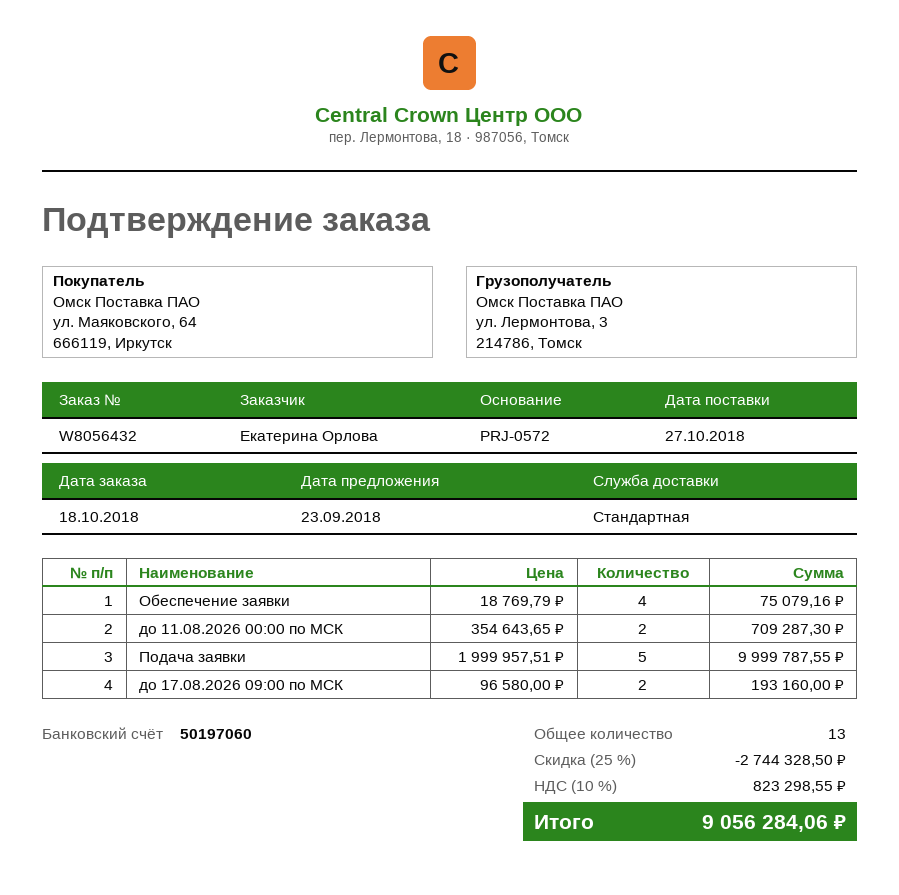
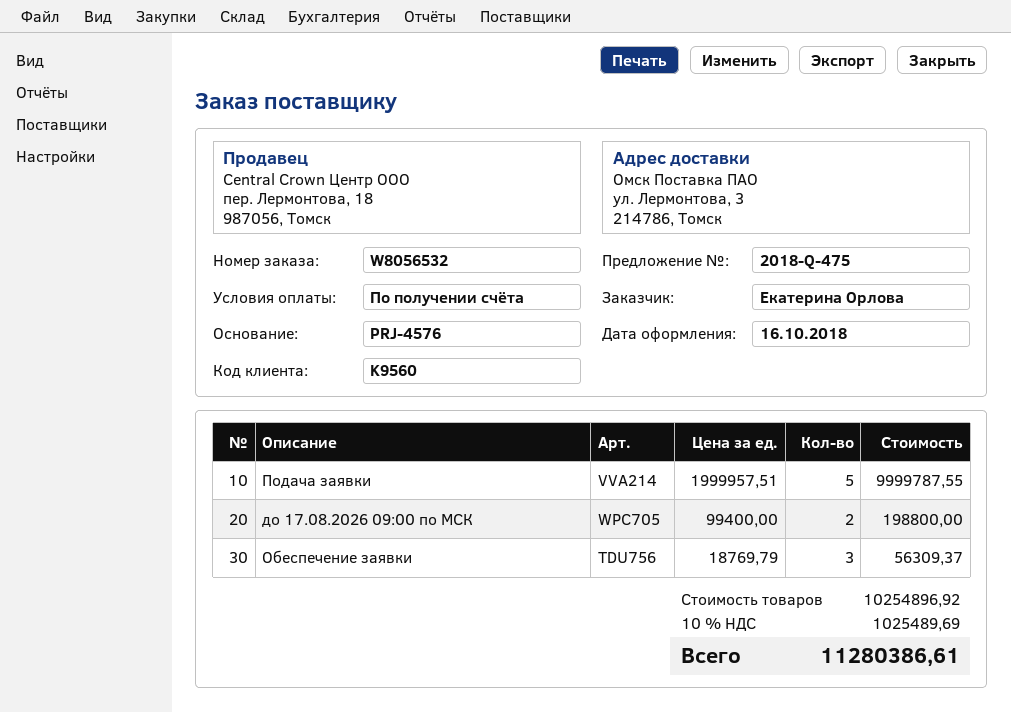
order number: W8056432 -> W8056532
order date: 2018-10-18 -> 2018-10-16
reference: PRJ-0572 -> PRJ-4576
Обеспечение заявки: 4 x 18769.79 = 75079.16 -> 3 x 18769.79 = 56309.37
до 11.08.2026 00:00 по МСК: 2 x 354643.65 = 709287.30 -> none
до 17.08.2026 09:00 по МСК: 2 x 96580.00 = 193160.00 -> 2 x 99400.00 = 198800.00
discount: 25% = 2744328.50 -> none
tax: 10% = 823298.55 -> 10% = 1025489.69
total: 9056284.06 -> 11280386.61

